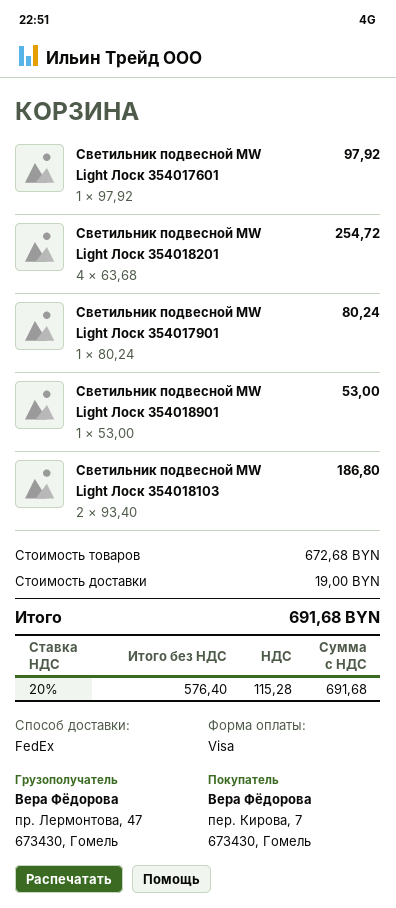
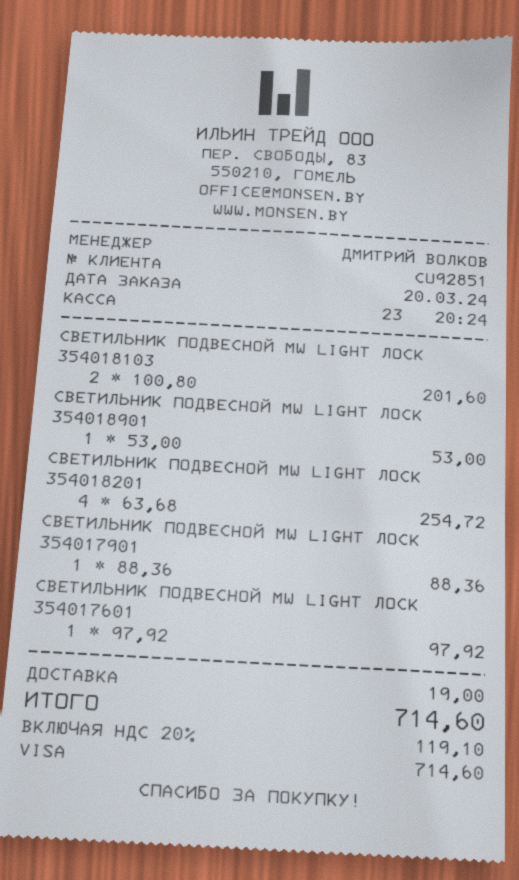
Светильник подвесной MW Light Лоск 354017901: 1 x 80.24 = 80.24 -> 1 x 88.36 = 88.36
Светильник подвесной MW Light Лоск 354018103: 2 x 93.40 = 186.80 -> 2 x 100.80 = 201.60
tax: 20% = 115.28 -> 20% = 119.10
total: 691.68 -> 714.60

